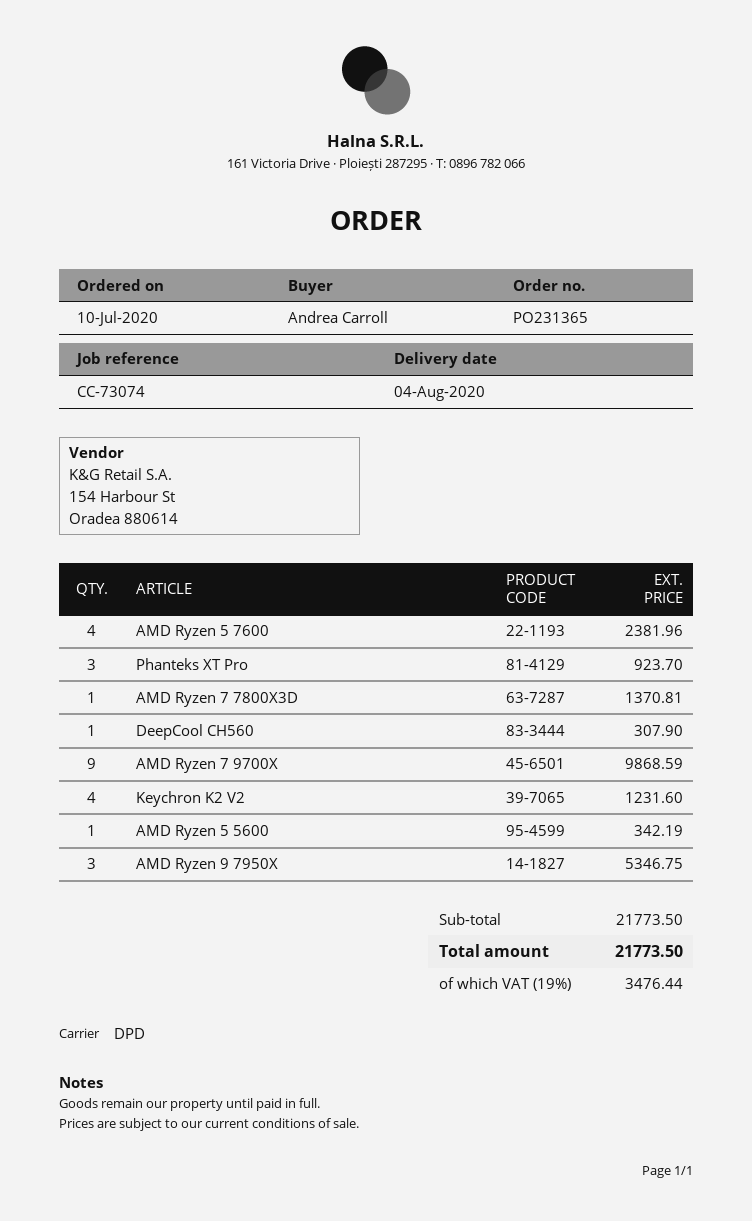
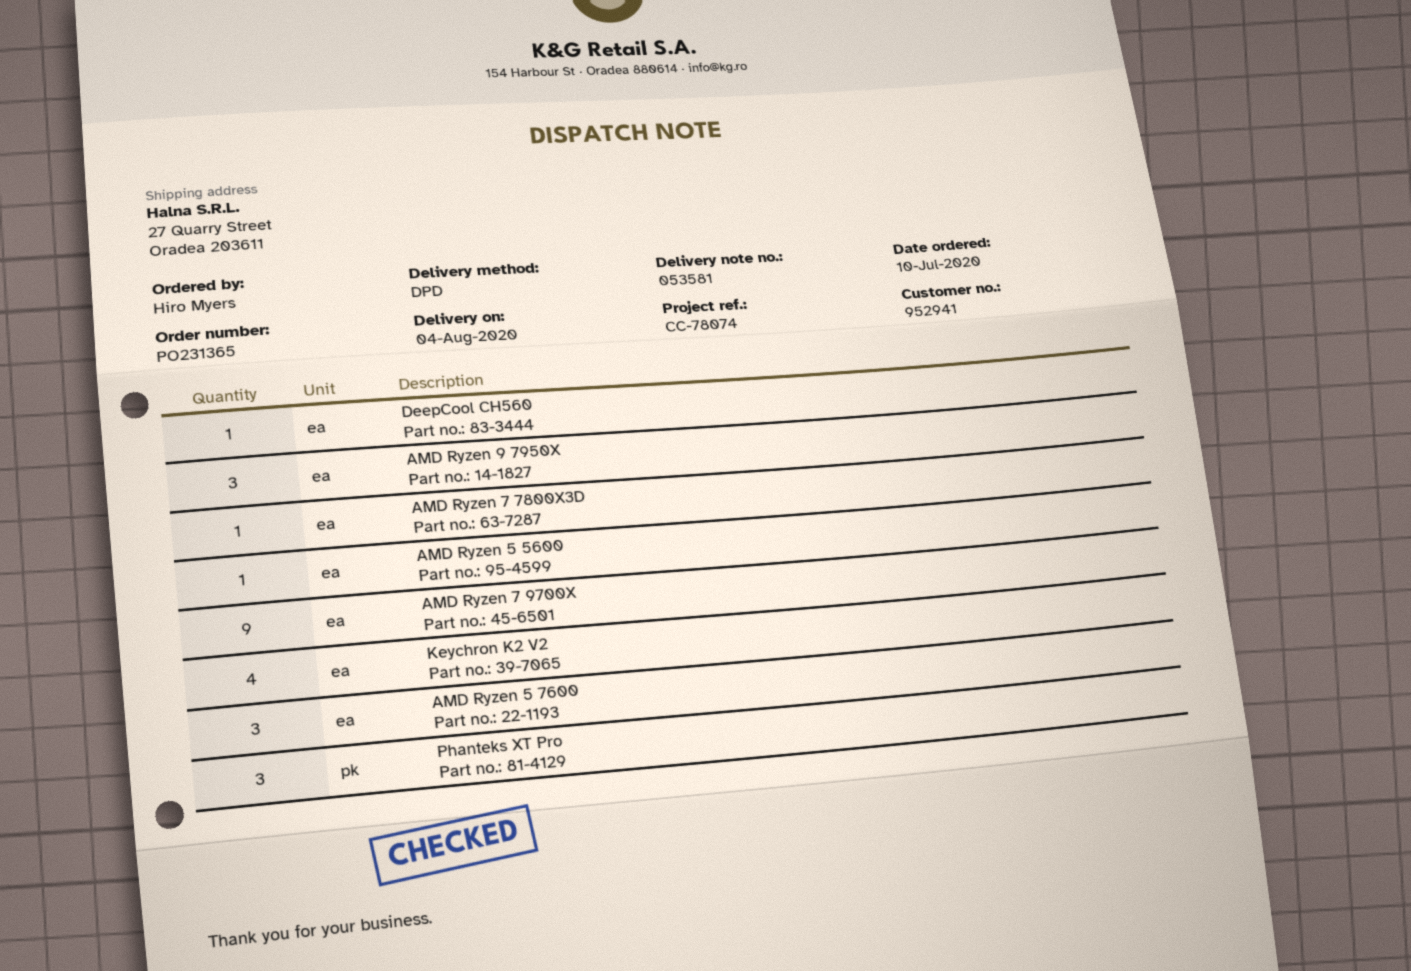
reference: CC-73074 -> CC-78074
ordered by: Andrea Carroll -> Hiro Myers
AMD Ryzen 5 7600: 4 -> 3

